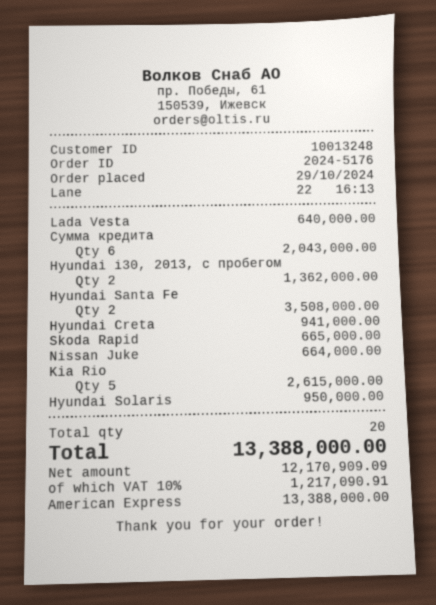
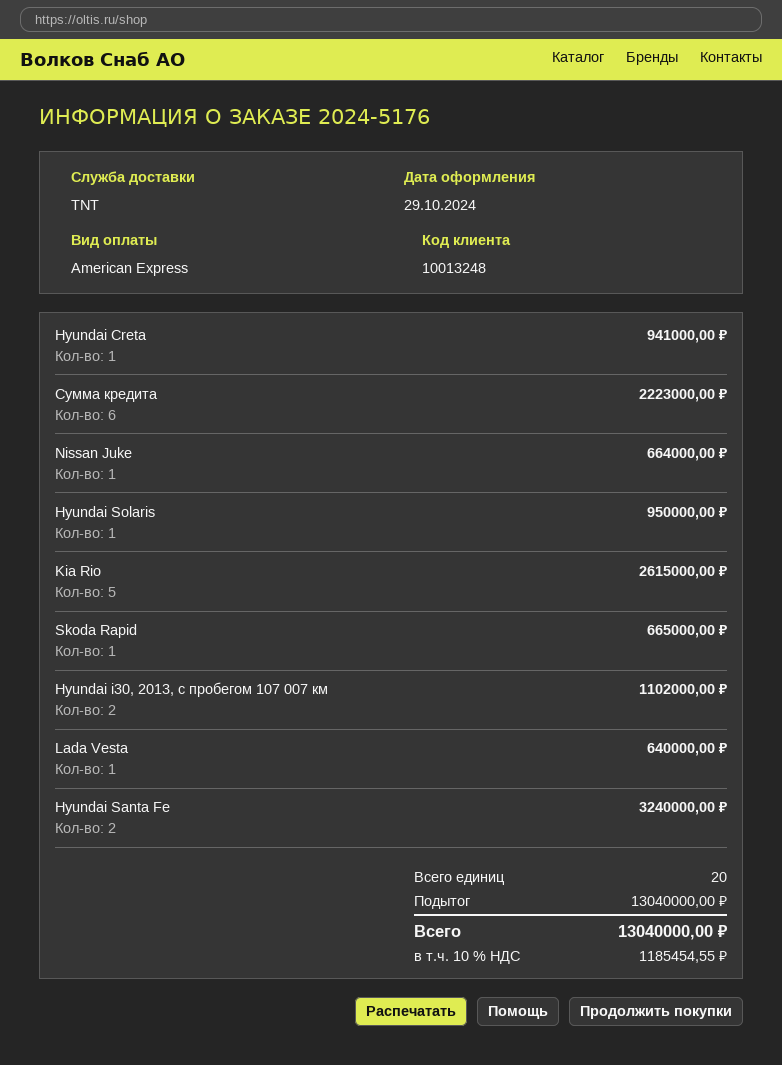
Сумма кредита: 6 for 2043000.00 -> 6 for 2223000.00
Hyundai i30, 2013, с пробегом: 2 for 1362000.00 -> 2 for 1102000.00
Hyundai Santa Fe: 2 for 3508000.00 -> 2 for 3240000.00
tax: 10% = 1217090.91 -> 10% = 1185454.55
total: 13388000.00 -> 13040000.00

